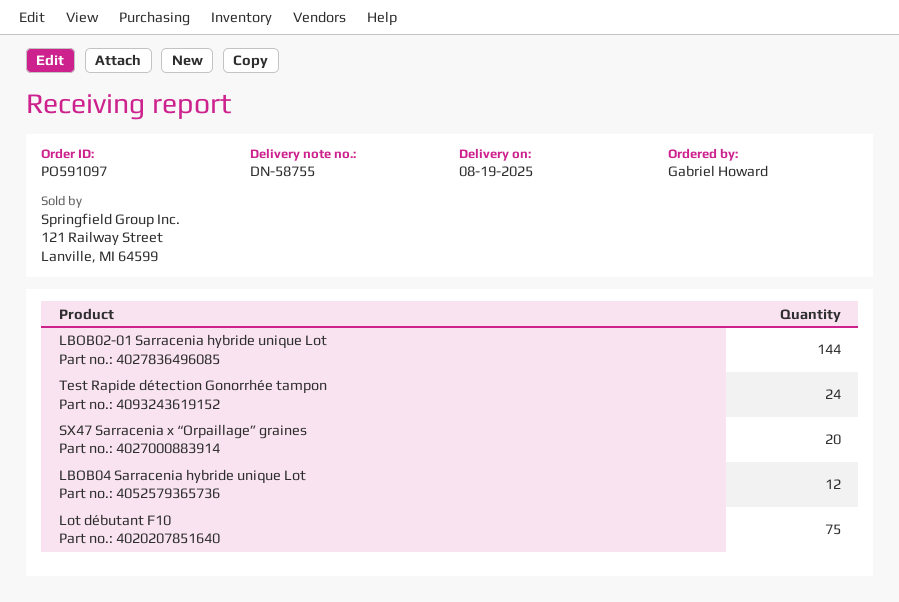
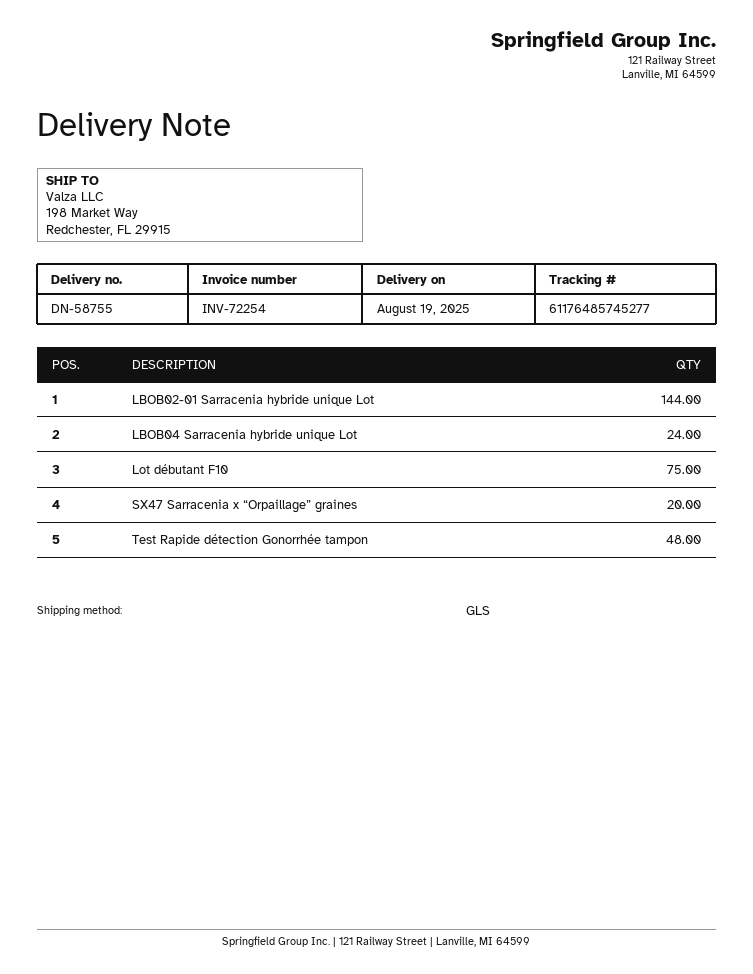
Test Rapide détection Gonorrhée tampon: 24 -> 48
LBOB04 Sarracenia hybride unique Lot: 12 -> 24

